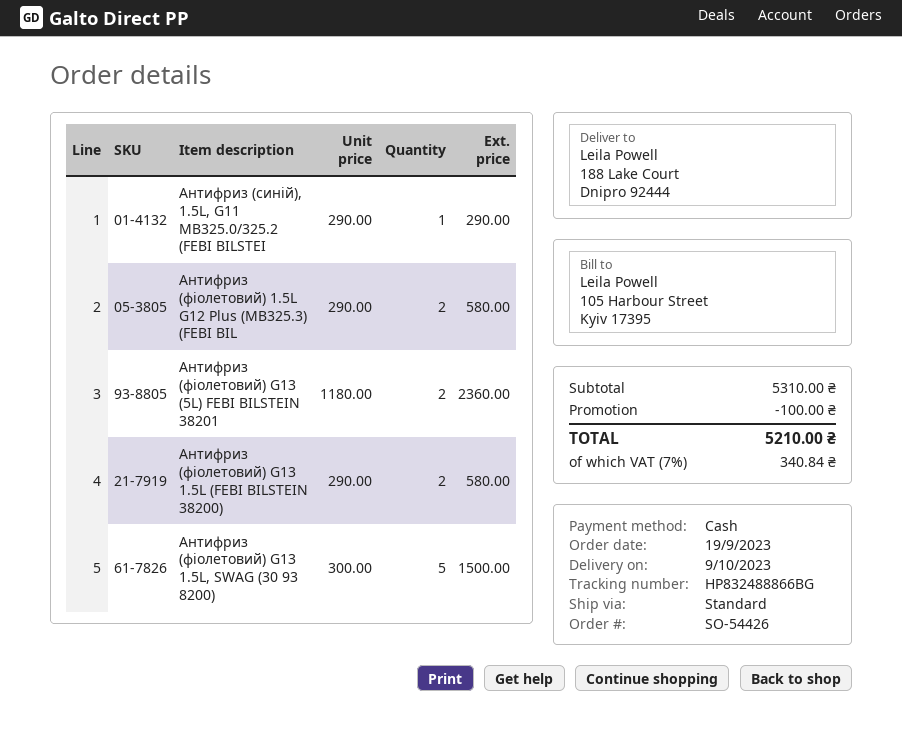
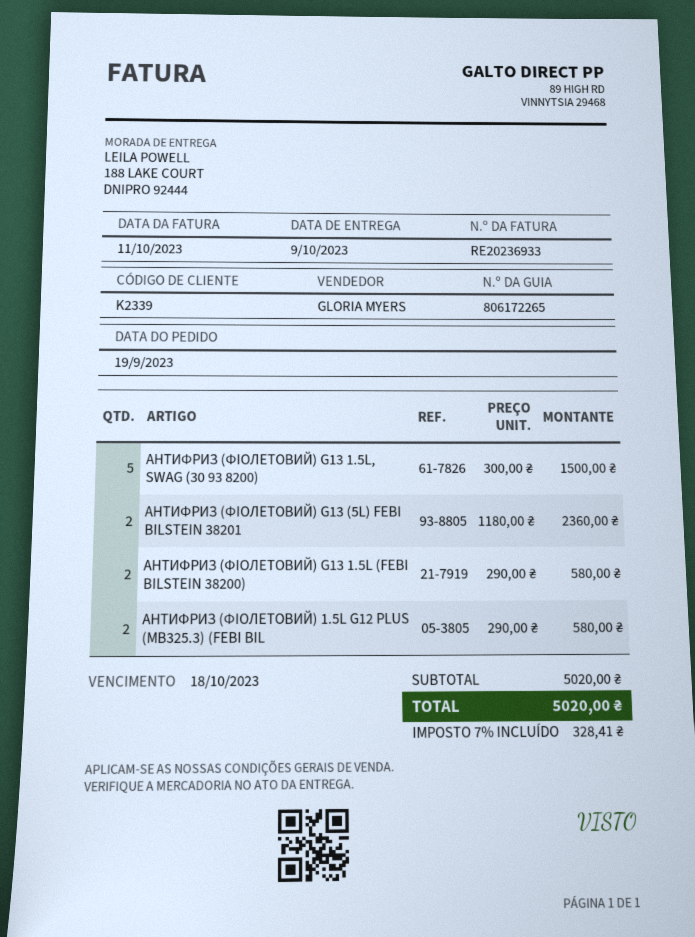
Антифриз (синій), 1.5L, G11 MB325.0/325.2 (FEBI BILSTEI: 1 x 290.00 = 290.00 -> none
subtotal: 5310.00 -> 5020.00
discount: 100.00 -> none
tax: 7% = 340.84 -> 7% = 328.41
total: 5210.00 -> 5020.00

